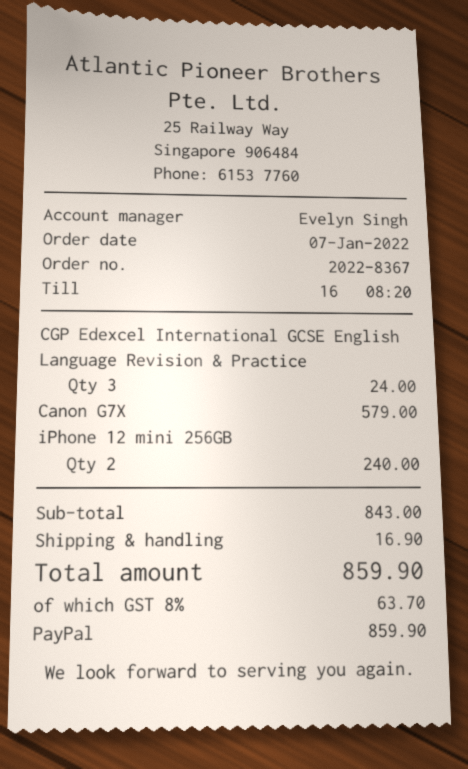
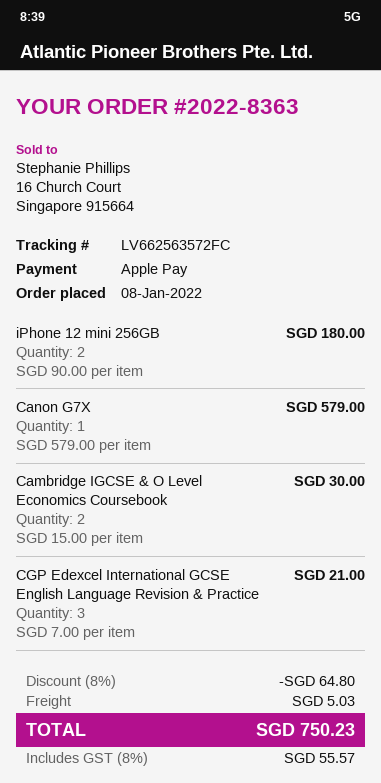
order number: 2022-8367 -> 2022-8363
order date: 2022-01-07 -> 2022-01-08
payment method: PayPal -> Apple Pay
CGP Edexcel International GCSE English Language Revision & Practice: 3 for 24.00 -> 3 for 21.00
iPhone 12 mini 256GB: 2 for 240.00 -> 2 for 180.00
Cambridge IGCSE & O Level Economics Coursebook: none -> 2 for 30.00
discount: none -> 8% = 64.80
shipping: 16.90 -> 5.03
tax: 8% = 63.70 -> 8% = 55.57
total: 859.90 -> 750.23

